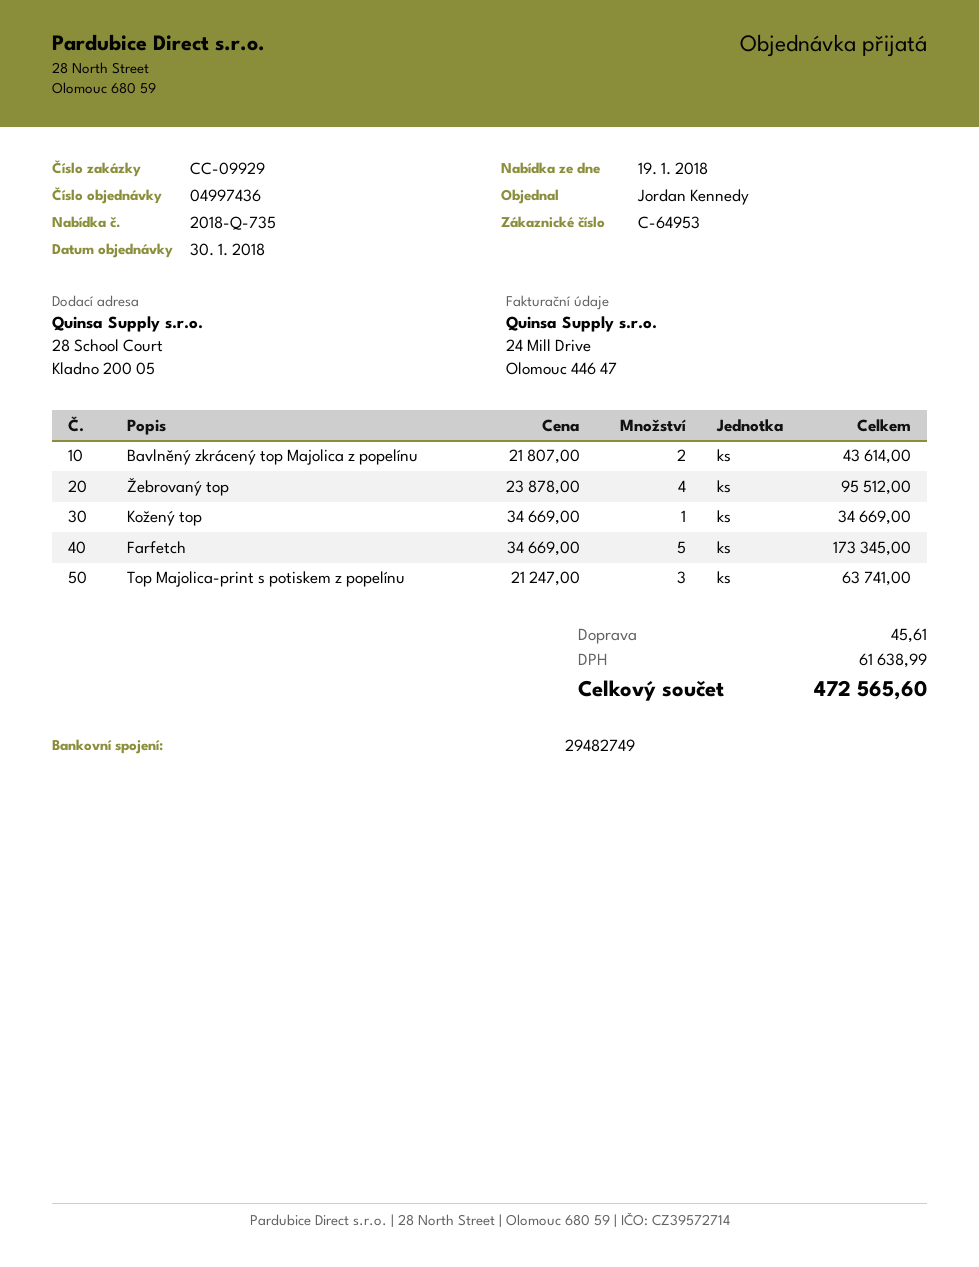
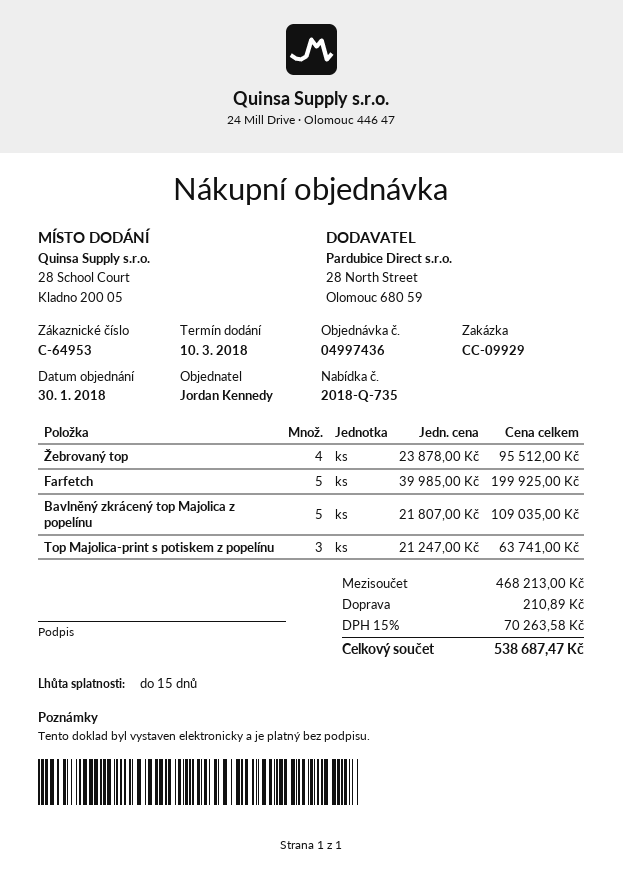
Bavlněný zkrácený top Majolica z popelínu: 2 x 21807.00 = 43614.00 -> 5 x 21807.00 = 109035.00
Kožený top: 1 x 34669.00 = 34669.00 -> none
Farfetch: 5 x 34669.00 = 173345.00 -> 5 x 39985.00 = 199925.00
shipping: 45.61 -> 210.89
tax: 61638.99 -> 70263.58
total: 472565.60 -> 538687.47

